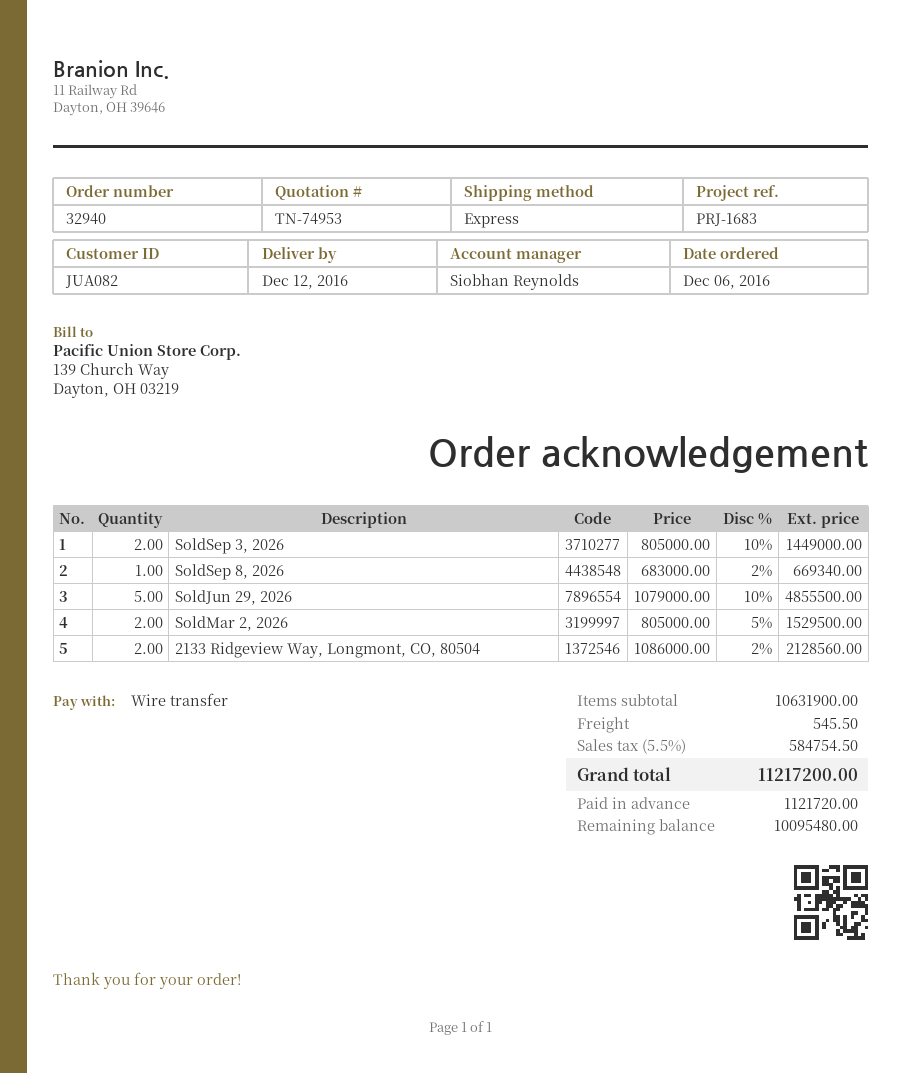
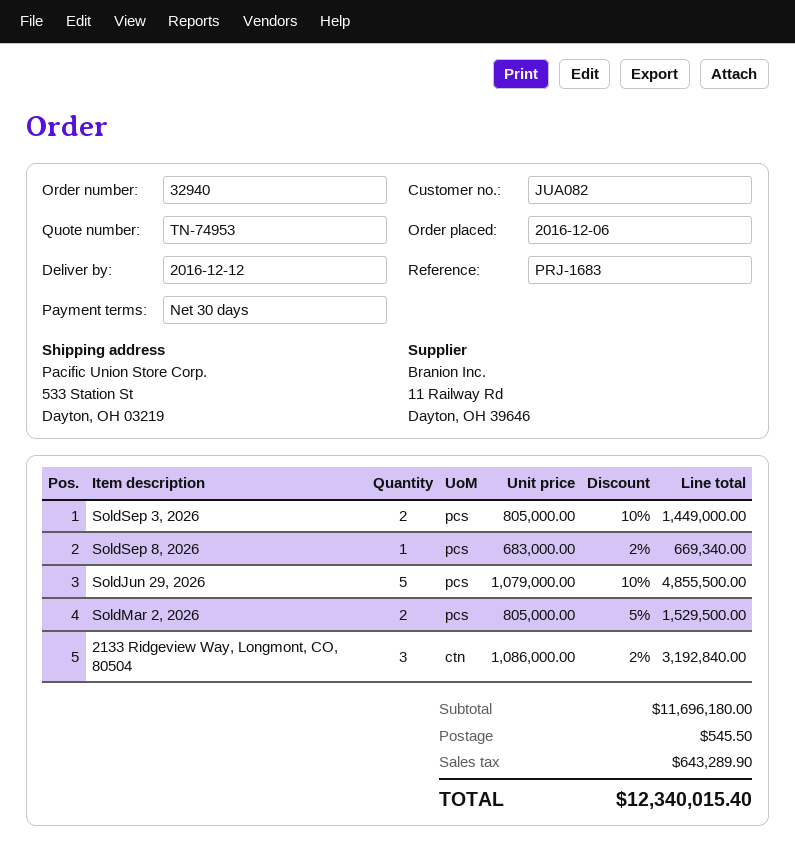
2133 Ridgeview Way, Longmont, CO, 80504: 2 x 1086000.00 - 2% = 2128560.00 -> 3 x 1086000.00 - 2% = 3192840.00
subtotal: 10631900.00 -> 11696180.00
tax: 584754.50 -> 643289.90
total: 11217200.00 -> 12340015.40

